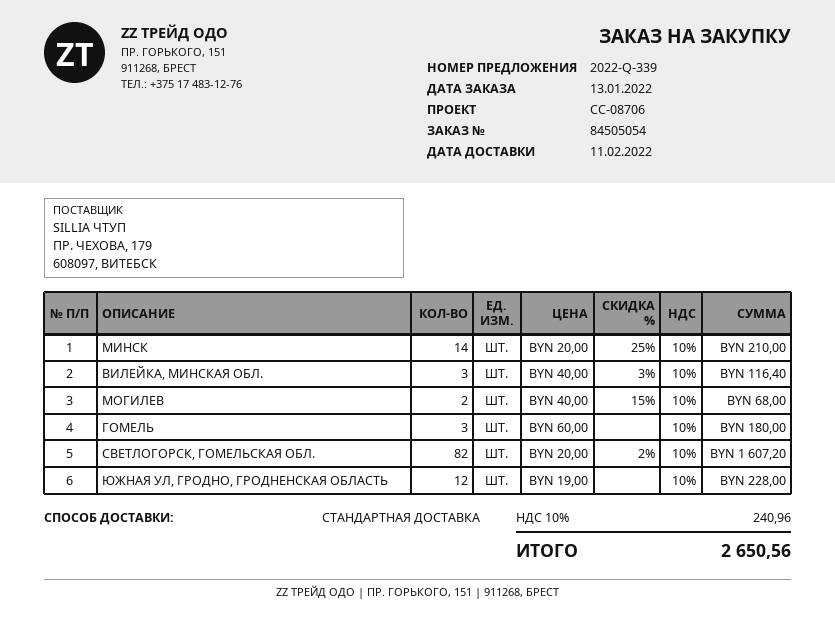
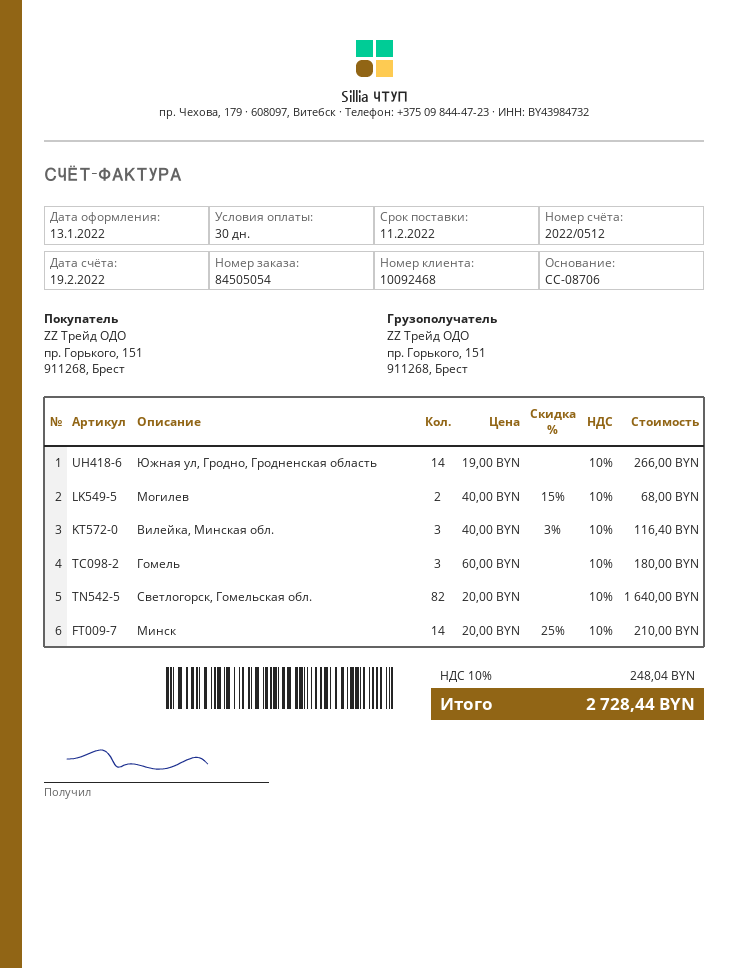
СВЕТЛОГОРСК, ГОМЕЛЬСКАЯ ОБЛ.: 82 x 20.00 - 2% = 1607.20 -> 82 x 20.00 = 1640.00
ЮЖНАЯ УЛ, ГРОДНО, ГРОДНЕНСКАЯ ОБЛАСТЬ: 12 x 19.00 = 228.00 -> 14 x 19.00 = 266.00
tax: 10% = 240.96 -> 10% = 248.04
total: 2650.56 -> 2728.44

